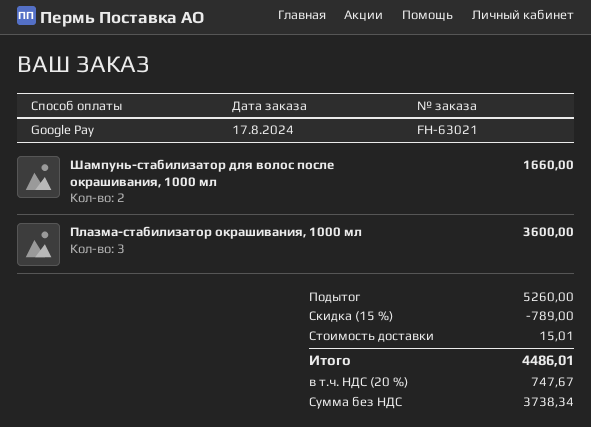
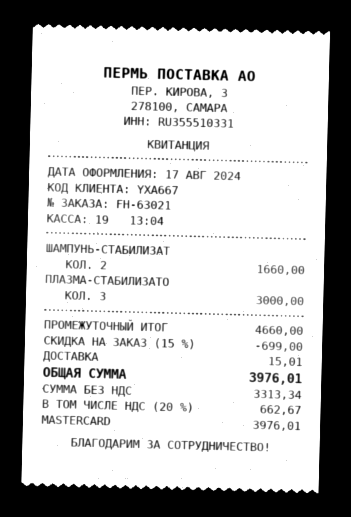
payment method: Google Pay -> Mastercard
Плазма-стабилизатор окрашивания, 1000 мл: 3 for 3600.00 -> 3 for 3000.00
subtotal: 5260.00 -> 4660.00
discount: 15% = 789.00 -> 15% = 699.00
net: 3738.34 -> 3313.34
tax: 20% = 747.67 -> 20% = 662.67
total: 4486.01 -> 3976.01

